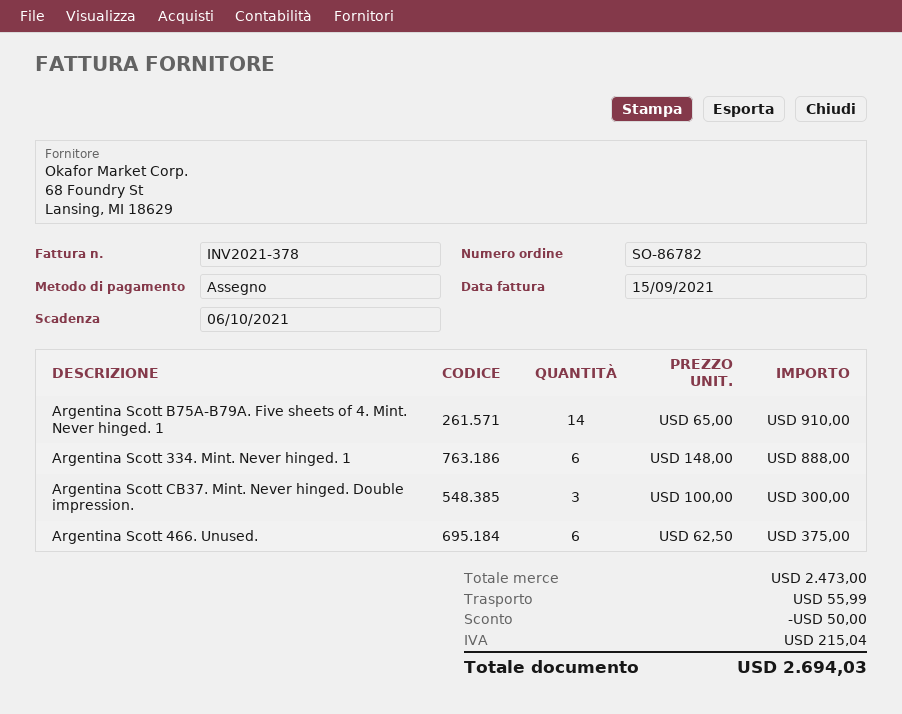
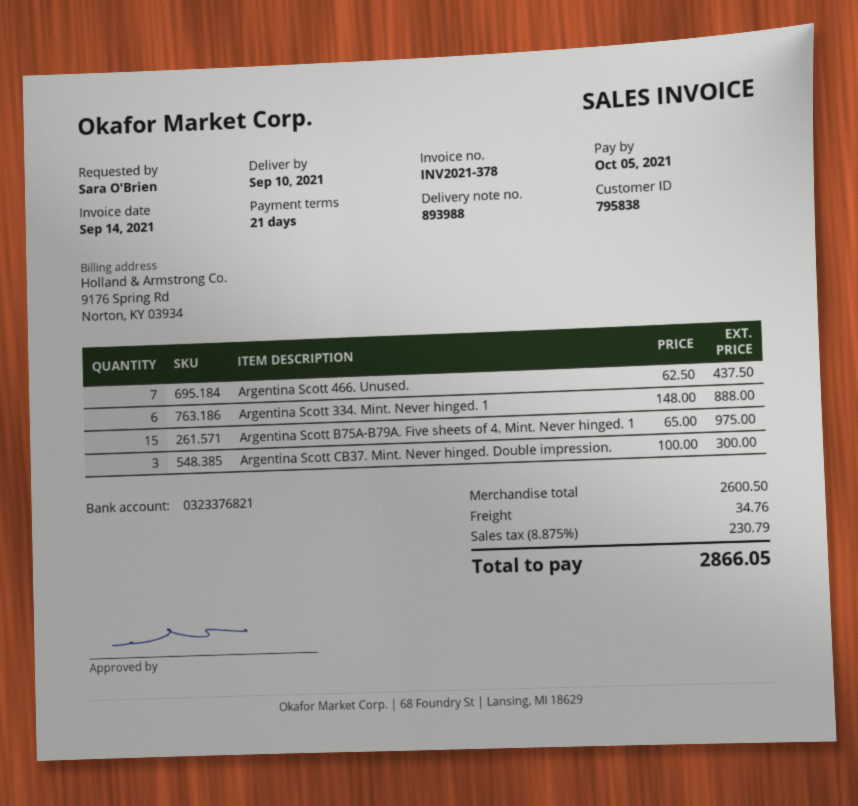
invoice date: 2021-09-15 -> 2021-09-14
due date: 2021-10-06 -> 2021-10-05
Argentina Scott B75A-B79A. Five sheets of 4. Mint. Never hinged. 1: 14 x 65.00 = 910.00 -> 15 x 65.00 = 975.00
Argentina Scott 466. Unused.: 6 x 62.50 = 375.00 -> 7 x 62.50 = 437.50
subtotal: 2473.00 -> 2600.50
discount: 50.00 -> none
shipping: 55.99 -> 34.76
tax: 215.04 -> 230.79
total: 2694.03 -> 2866.05

